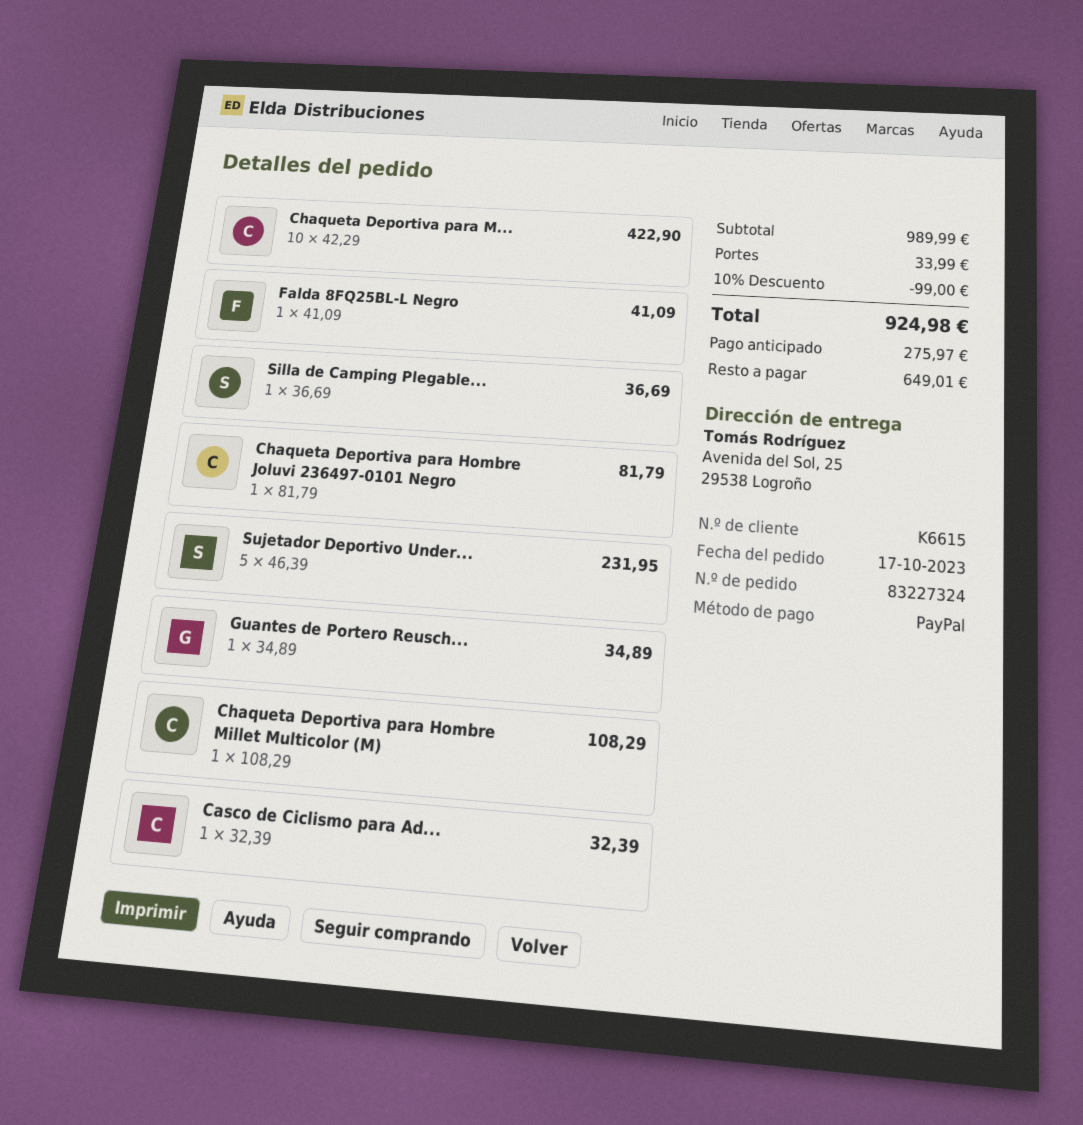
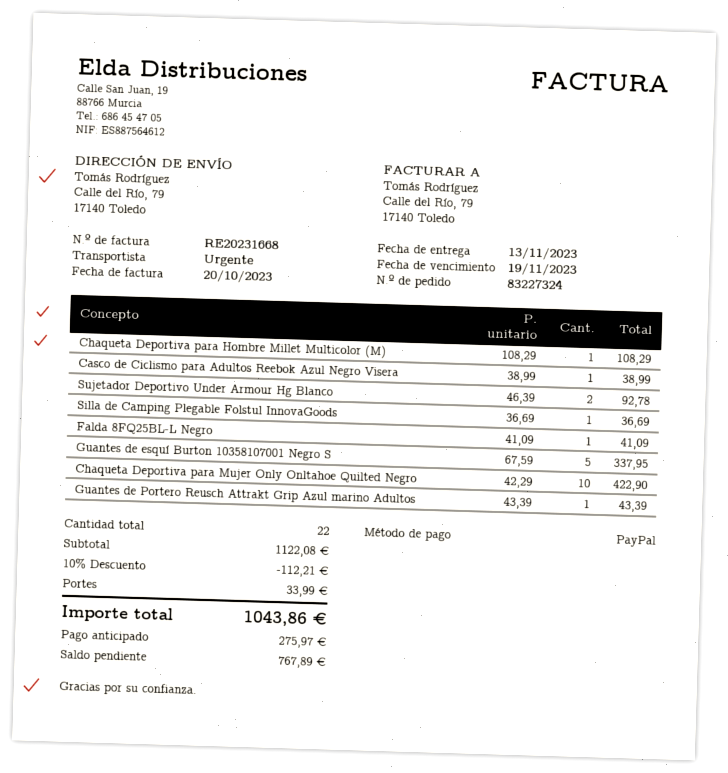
ship to: Avenida del Sol, 25, 29538 Logroño -> Calle del Río, 79, 17140 Toledo
Chaqueta Deportiva para Hombre Joluvi 236497-0101 Negro: 1 x 81.79 = 81.79 -> none
Sujetador Deportivo Under...: 5 x 46.39 = 231.95 -> 2 x 46.39 = 92.78
Guantes de Portero Reusch...: 1 x 34.89 = 34.89 -> 1 x 43.39 = 43.39
Casco de Ciclismo para Ad...: 1 x 32.39 = 32.39 -> 1 x 38.99 = 38.99
Guantes de esquí Burton 10358107001 Negro S: none -> 5 x 67.59 = 337.95
subtotal: 989.99 -> 1122.08
discount: 10% = 99.00 -> 10% = 112.21
total: 924.98 -> 1043.86
balance: 649.01 -> 767.89

